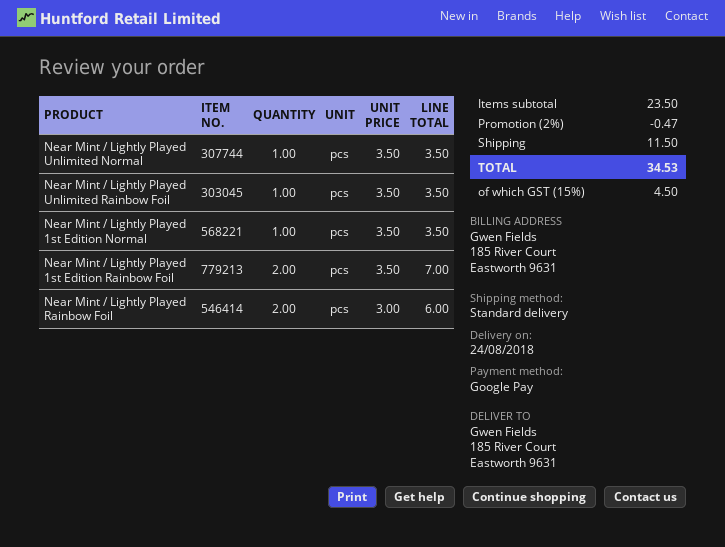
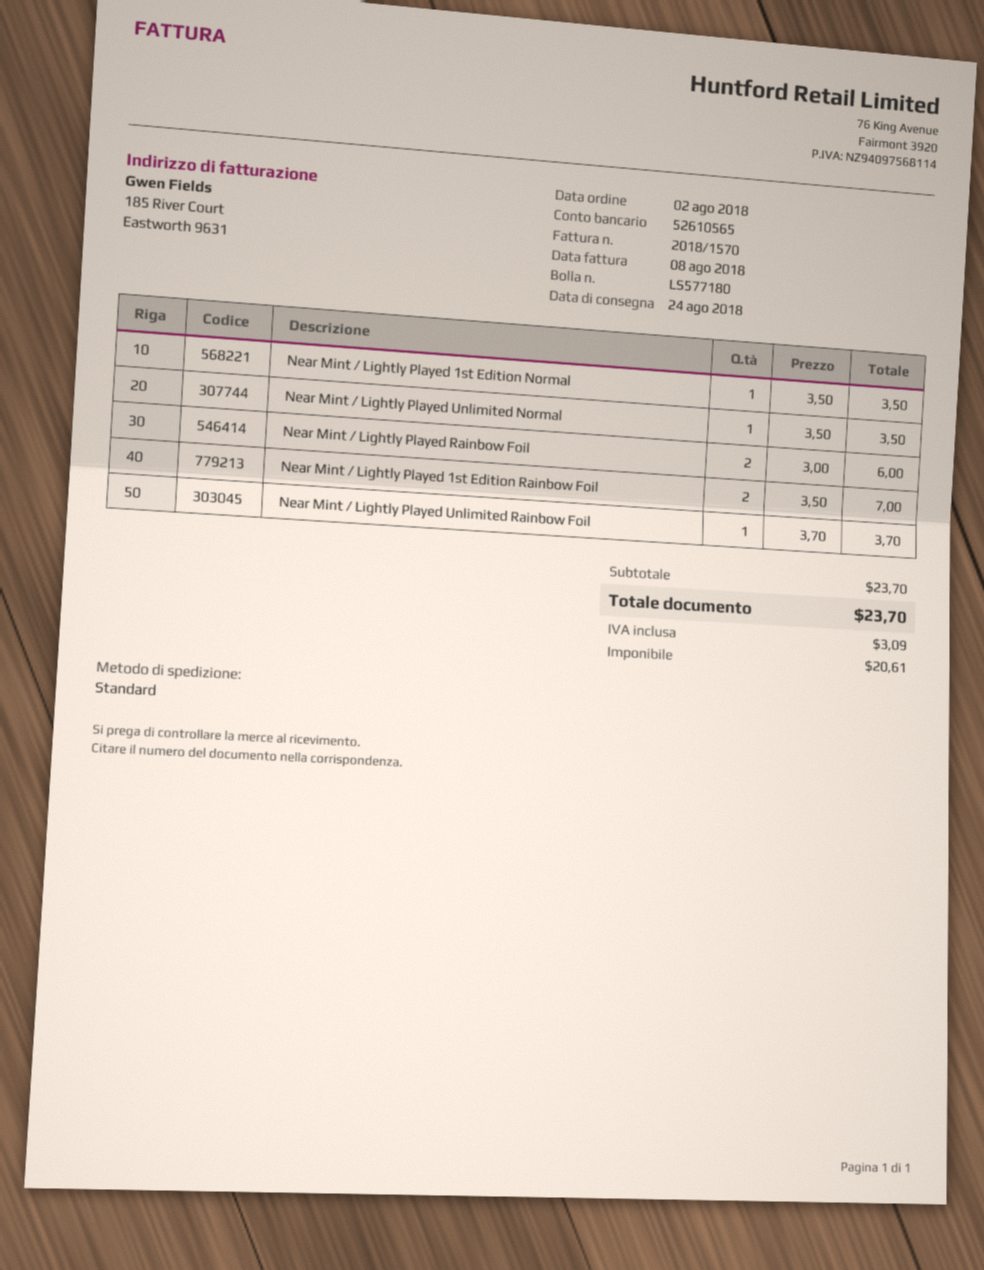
Near Mint / Lightly Played Unlimited Rainbow Foil: 1 x 3.50 = 3.50 -> 1 x 3.70 = 3.70
subtotal: 23.50 -> 23.70
discount: 2% = 0.47 -> none
shipping: 11.50 -> none
tax: 4.50 -> 3.09
total: 34.53 -> 23.70

